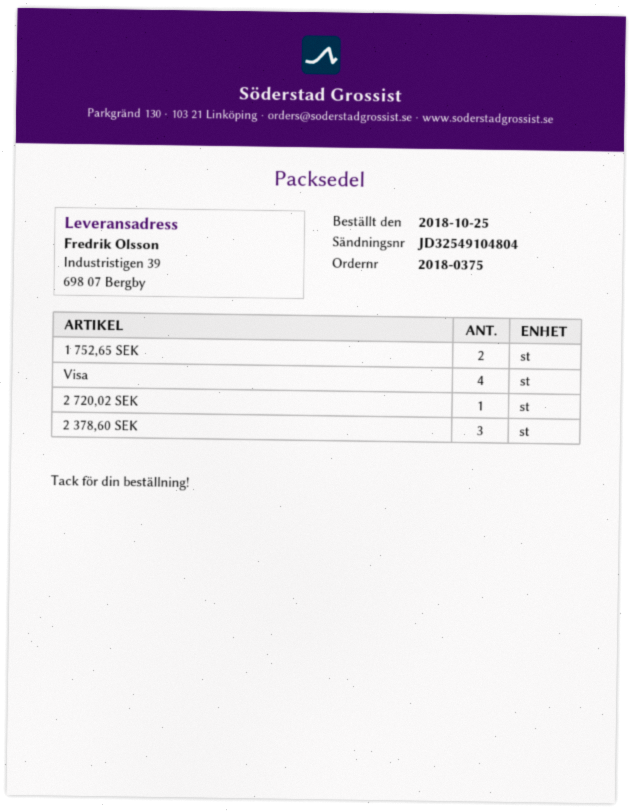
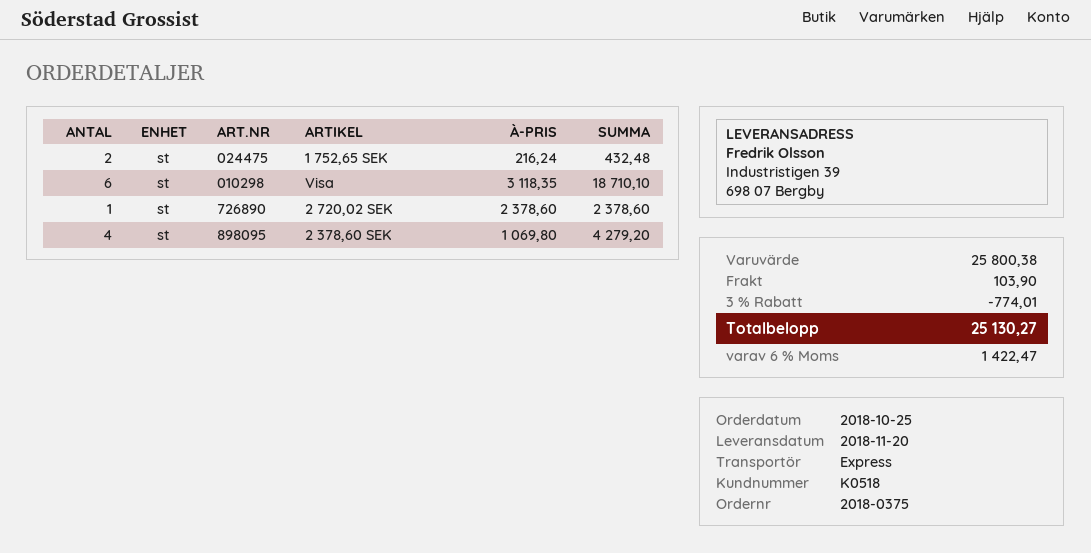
Visa: 4 -> 6
2 378,60 SEK: 3 -> 4

